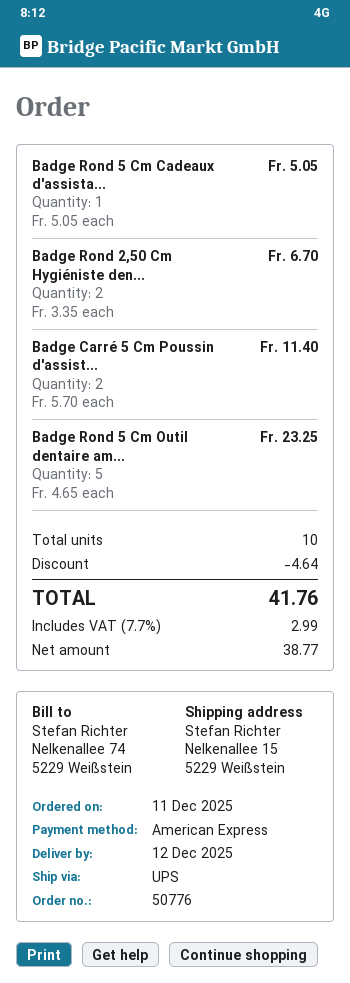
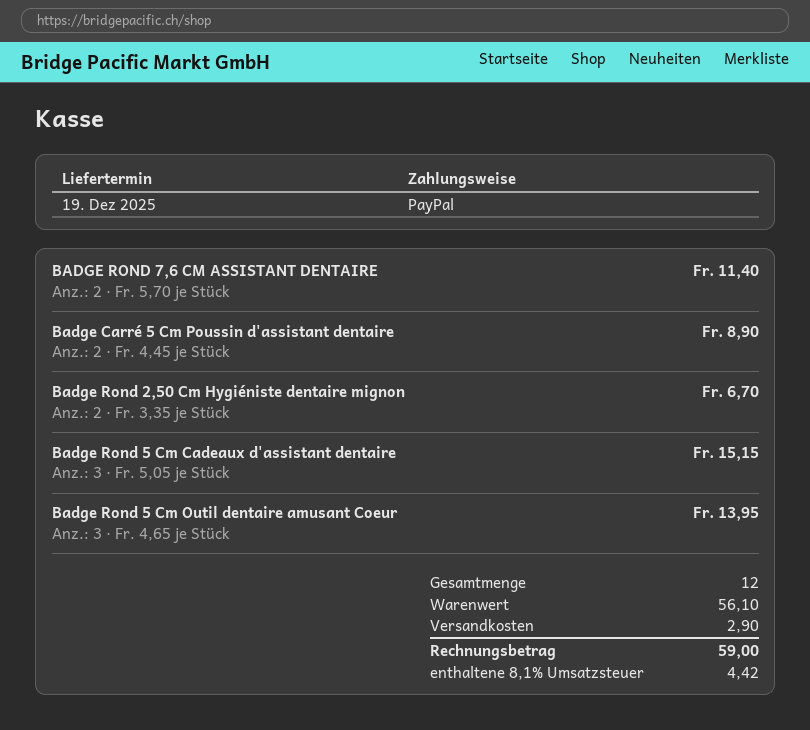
delivery date: 2025-12-12 -> 2025-12-19
payment method: American Express -> PayPal
Badge Rond 5 Cm Cadeaux d'assista...: 1 x 5.05 = 5.05 -> 3 x 5.05 = 15.15
Badge Carré 5 Cm Poussin d'assist...: 2 x 5.70 = 11.40 -> 2 x 4.45 = 8.90
Badge Rond 5 Cm Outil dentaire am...: 5 x 4.65 = 23.25 -> 3 x 4.65 = 13.95
BADGE ROND 7,6 CM ASSISTANT DENTAIRE: none -> 2 x 5.70 = 11.40
total quantity: 10 -> 12
discount: 4.64 -> none
shipping: none -> 2.90
tax: 7.7% = 2.99 -> 8.1% = 4.42
total: 41.76 -> 59.00

